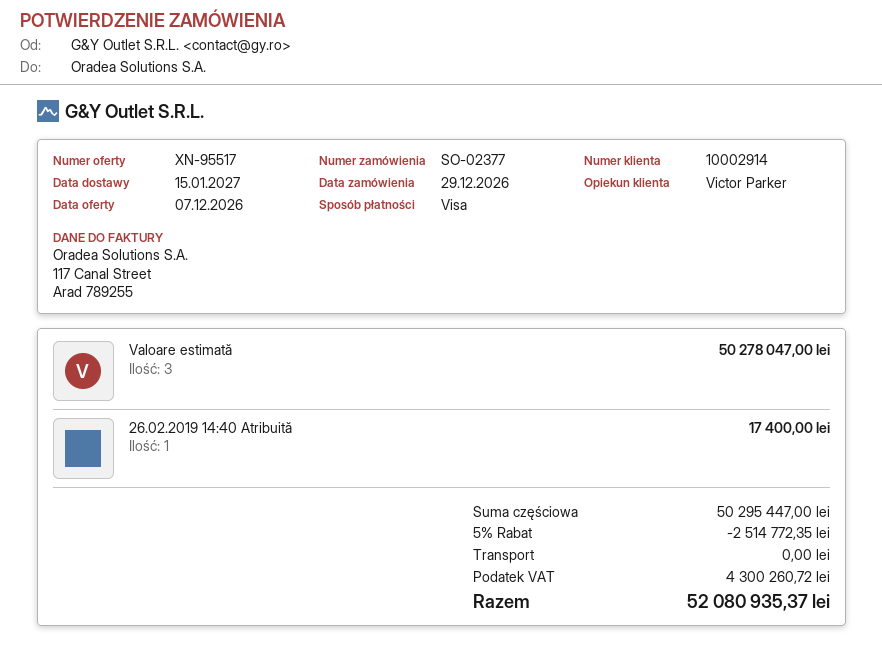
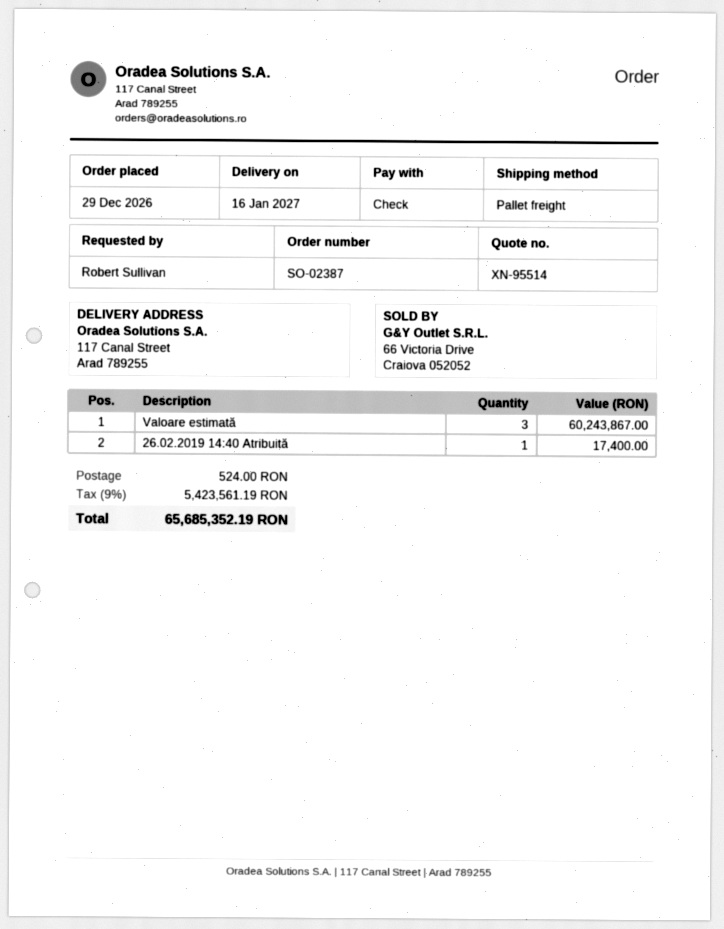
quote number: XN-95517 -> XN-95514
order number: SO-02377 -> SO-02387
delivery date: 2027-01-15 -> 2027-01-16
payment method: Visa -> cheque
Valoare estimată: 3 for 50278047.00 -> 3 for 60243867.00
discount: 5% = 2514772.35 -> none
shipping: 0.00 -> 524.00
tax: 4300260.72 -> 5423561.19
total: 52080935.37 -> 65685352.19

